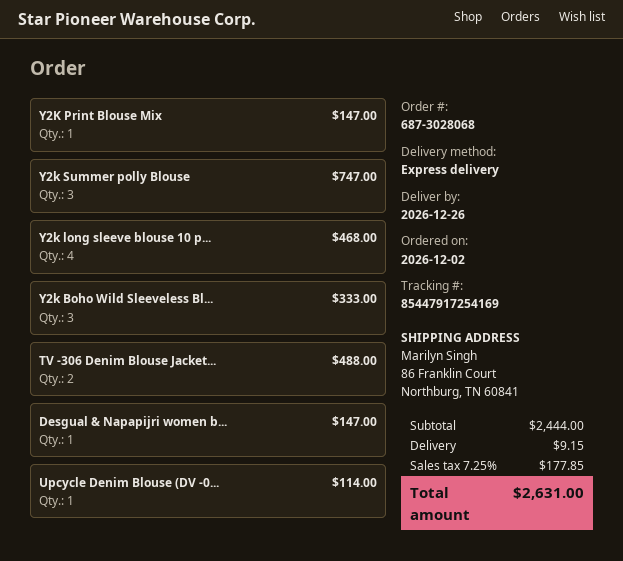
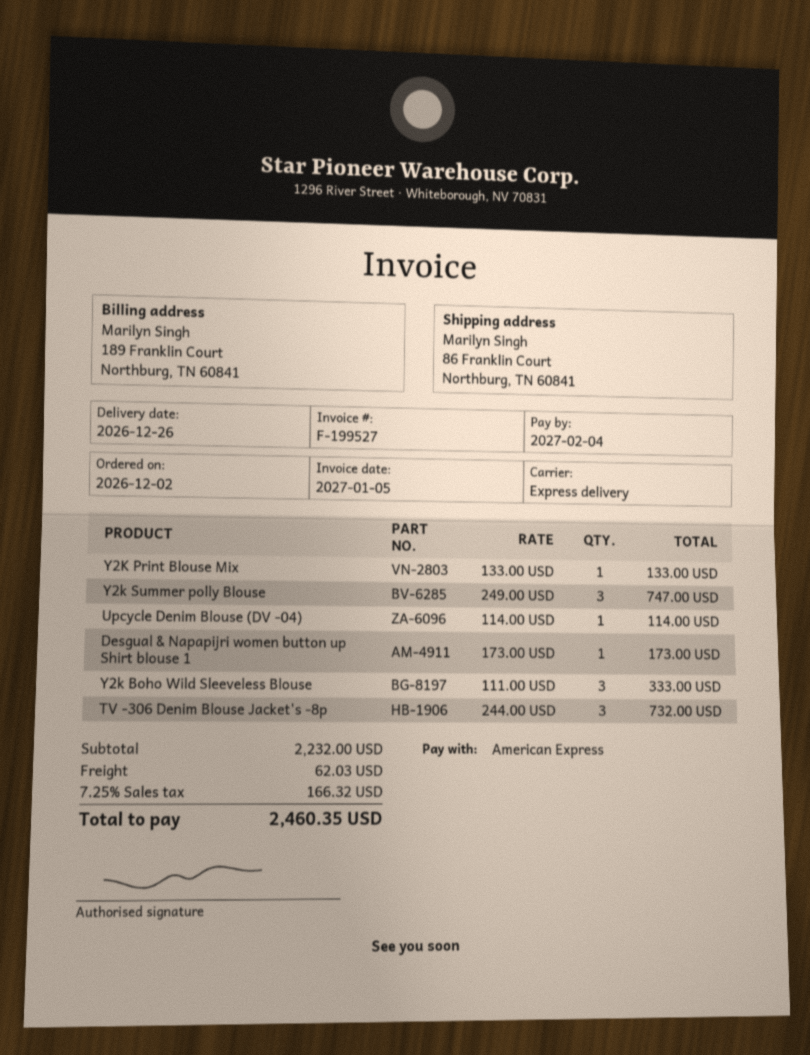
Y2K Print Blouse Mix: 1 for 147.00 -> 1 for 133.00
Y2k long sleeve blouse 10 p...: 4 for 468.00 -> none
TV -306 Denim Blouse Jacket...: 2 for 488.00 -> 3 for 732.00
Desgual & Napapijri women b...: 1 for 147.00 -> 1 for 173.00
subtotal: 2444.00 -> 2232.00
shipping: 9.15 -> 62.03
tax: 7.25% = 177.85 -> 7.25% = 166.32
total: 2631.00 -> 2460.35

